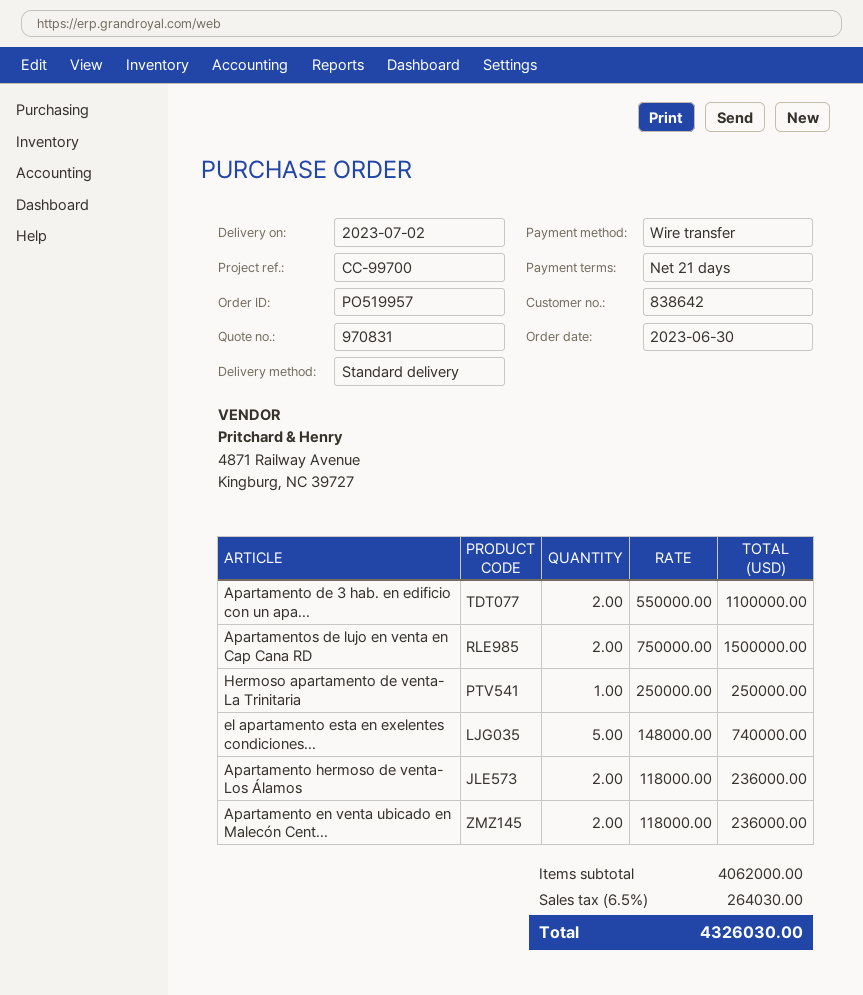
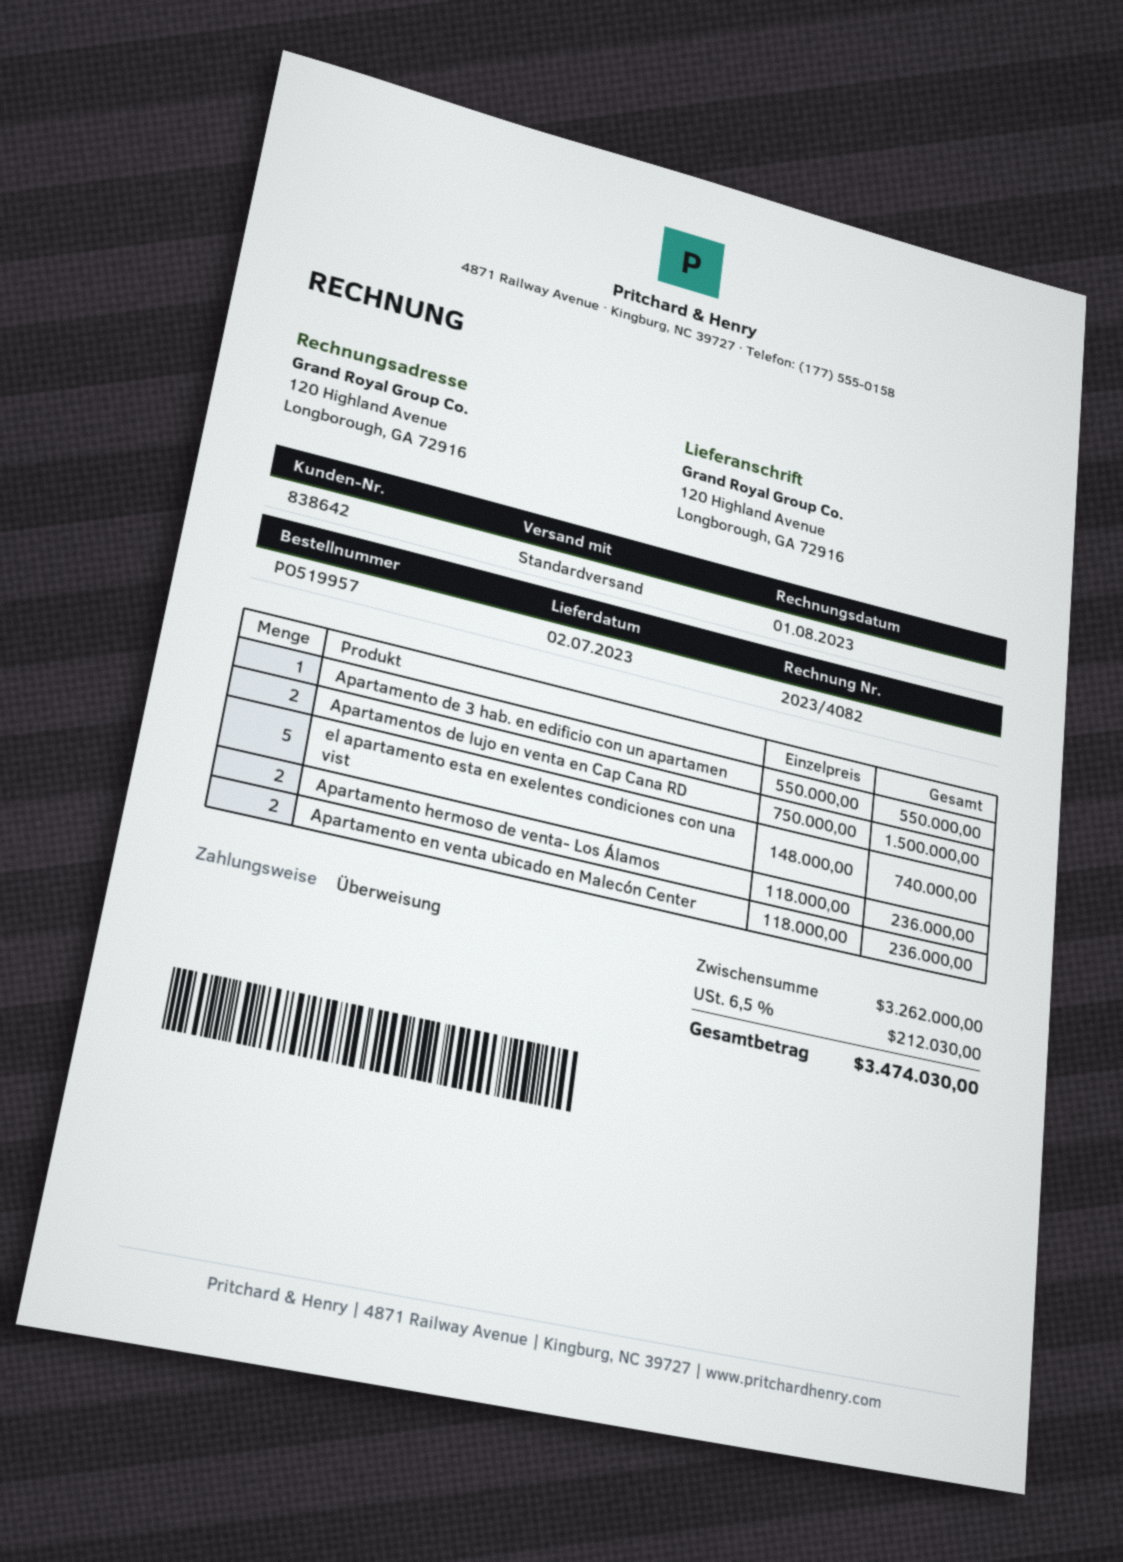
Apartamento de 3 hab. en edificio con un apa...: 2 x 550000.00 = 1100000.00 -> 1 x 550000.00 = 550000.00
Hermoso apartamento de venta- La Trinitaria: 1 x 250000.00 = 250000.00 -> none
subtotal: 4062000.00 -> 3262000.00
tax: 6.5% = 264030.00 -> 6.5% = 212030.00
total: 4326030.00 -> 3474030.00

